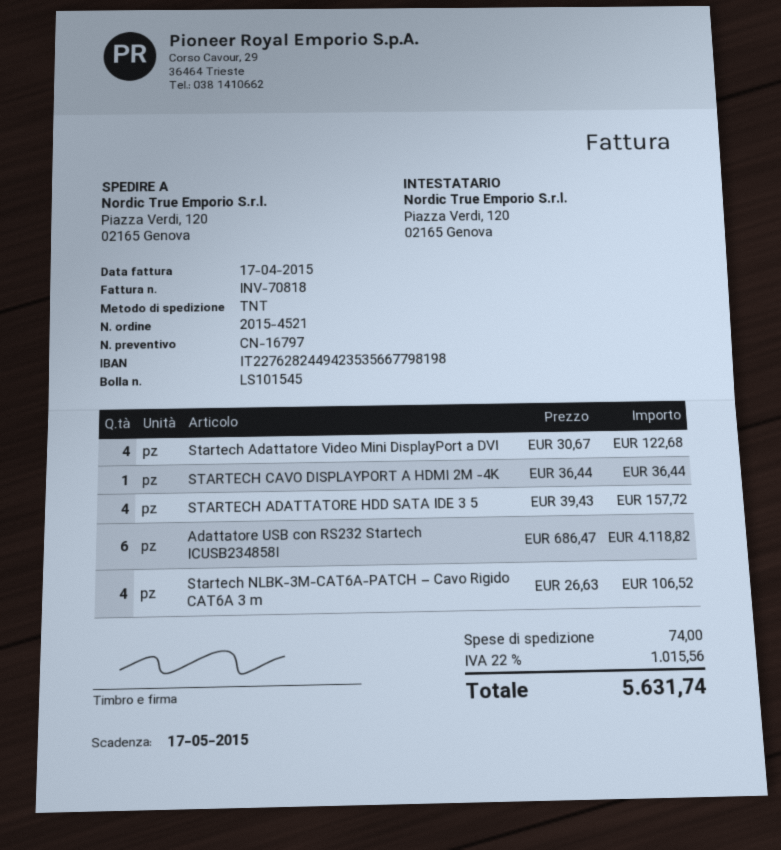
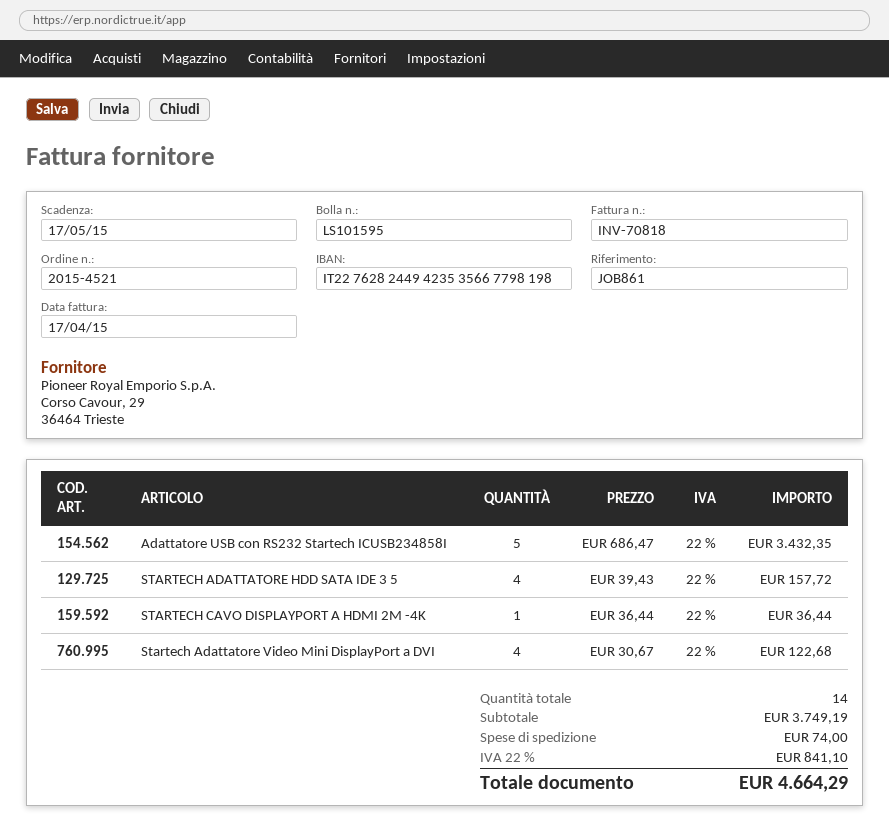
delivery note number: LS101545 -> LS101595
Adattatore USB con RS232 Startech ICUSB234858I: 6 x 686.47 = 4118.82 -> 5 x 686.47 = 3432.35
Startech NLBK-3M-CAT6A-PATCH – Cavo Rigido CAT6A 3 m: 4 x 26.63 = 106.52 -> none
tax: 22% = 1015.56 -> 22% = 841.10
total: 5631.74 -> 4664.29

